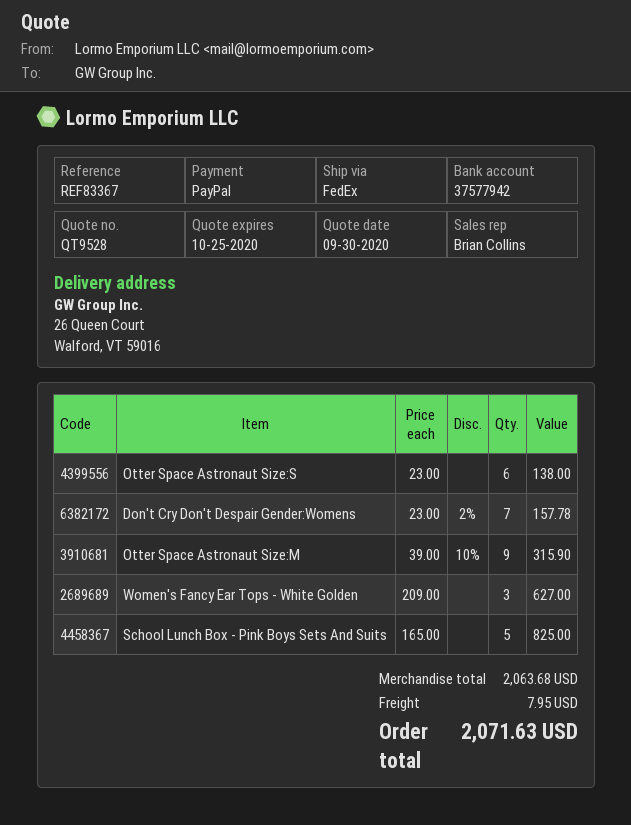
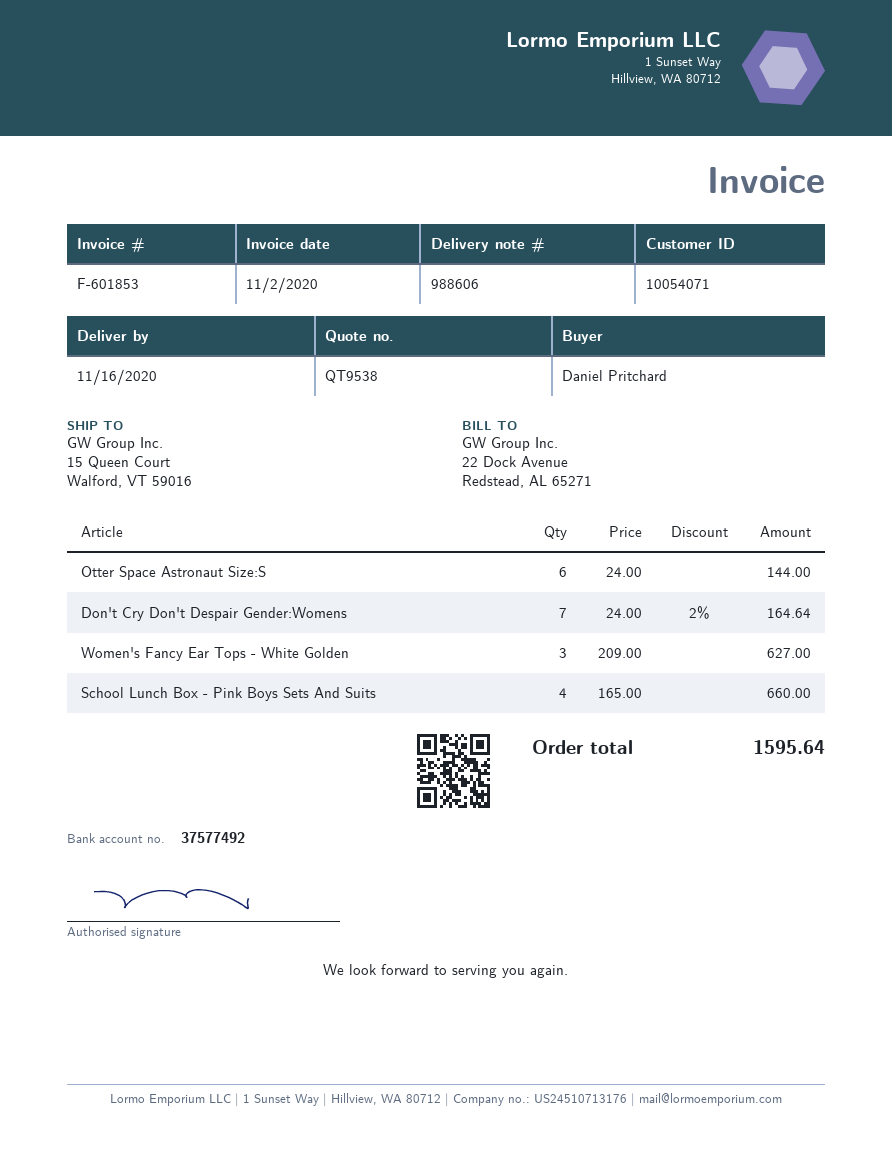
quote number: QT9528 -> QT9538
bank account: 37577942 -> 37577492
ship to: 26 Queen Court, Walford, VT 59016 -> 15 Queen Court, Walford, VT 59016
Otter Space Astronaut Size:S: 6 x 23.00 = 138.00 -> 6 x 24.00 = 144.00
Don't Cry Don't Despair Gender:Womens: 7 x 23.00 - 2% = 157.78 -> 7 x 24.00 - 2% = 164.64
Otter Space Astronaut Size:M: 9 x 39.00 - 10% = 315.90 -> none
School Lunch Box - Pink Boys Sets And Suits: 5 x 165.00 = 825.00 -> 4 x 165.00 = 660.00
shipping: 7.95 -> none
total: 2071.63 -> 1595.64

